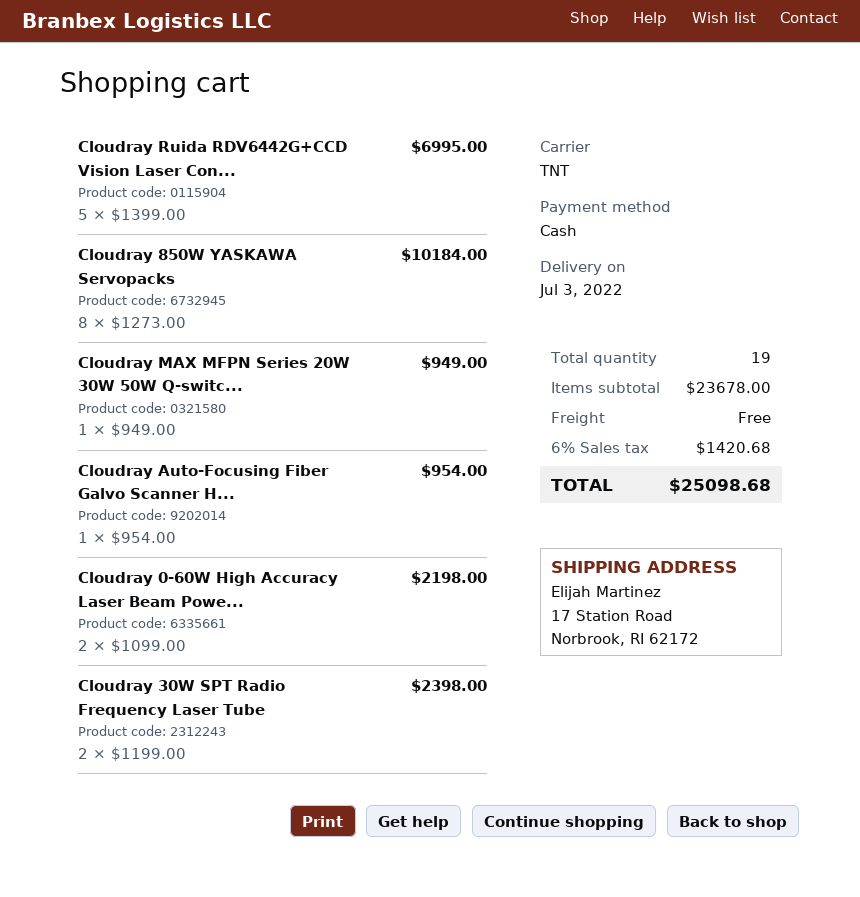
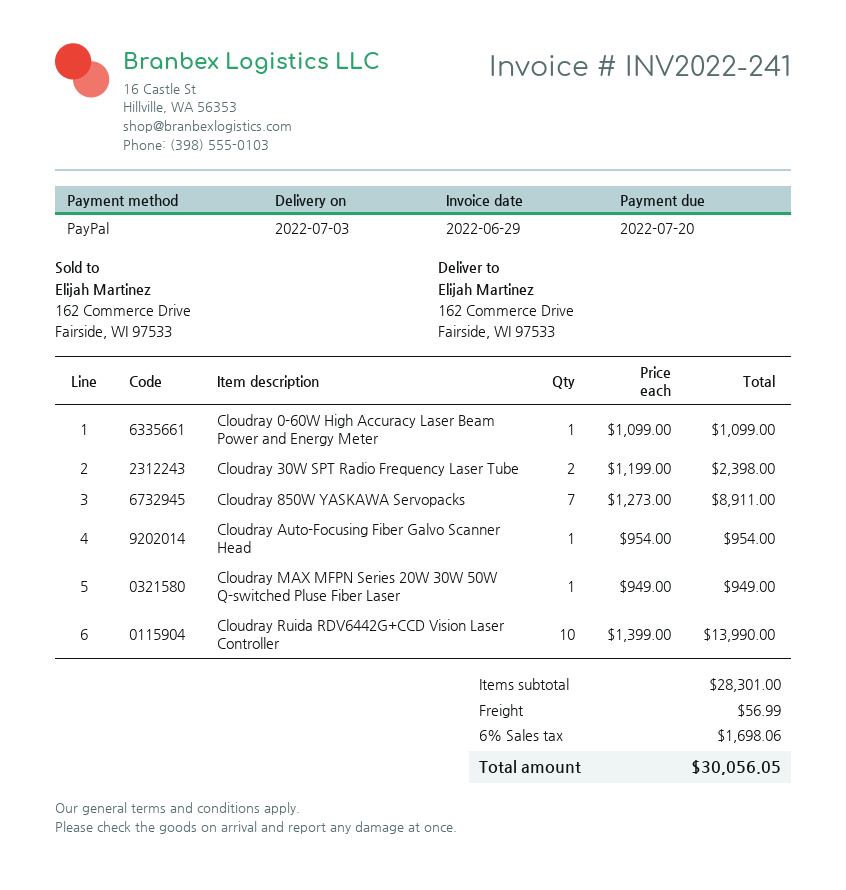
payment method: cash -> PayPal
ship to: 17 Station Road, Norbrook, RI 62172 -> 162 Commerce Drive, Fairside, WI 97533
Cloudray Ruida RDV6442G+CCD Vision Laser Con...: 5 x 1399.00 = 6995.00 -> 10 x 1399.00 = 13990.00
Cloudray 850W YASKAWA Servopacks: 8 x 1273.00 = 10184.00 -> 7 x 1273.00 = 8911.00
Cloudray 0-60W High Accuracy Laser Beam Powe...: 2 x 1099.00 = 2198.00 -> 1 x 1099.00 = 1099.00
subtotal: 23678.00 -> 28301.00
shipping: 0.00 -> 56.99
tax: 6% = 1420.68 -> 6% = 1698.06
total: 25098.68 -> 30056.05

